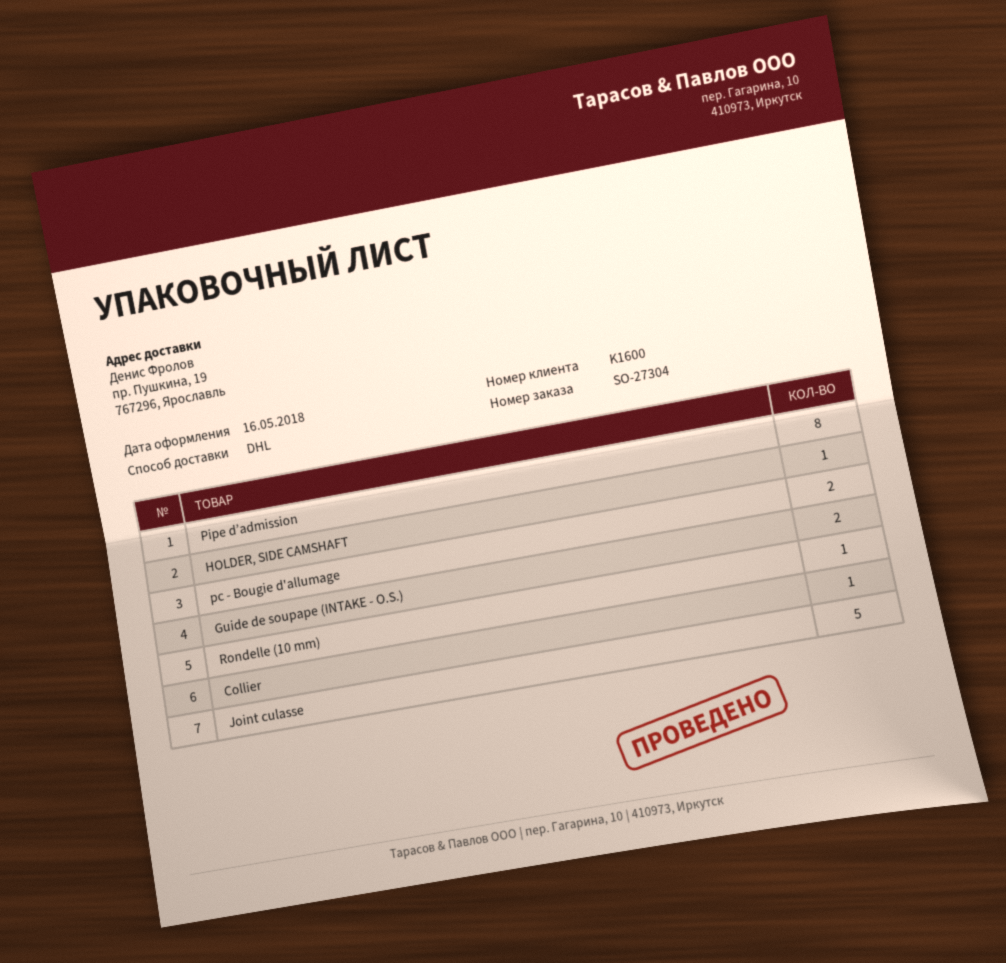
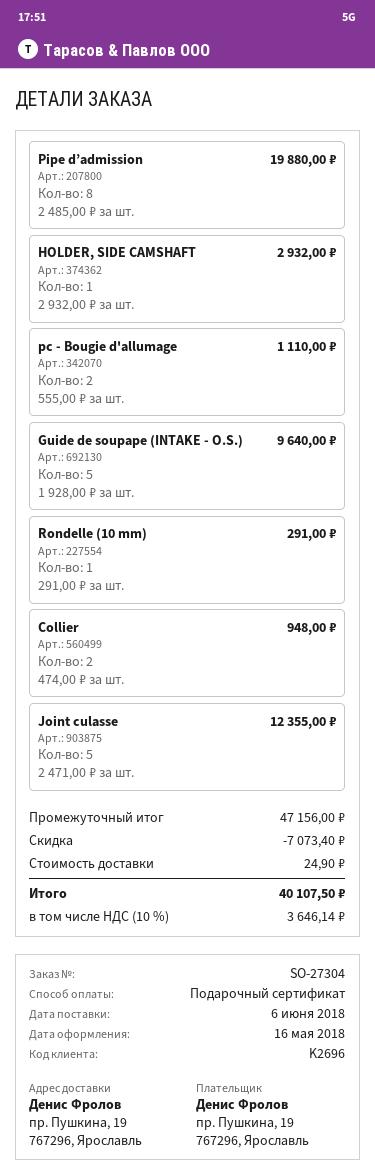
customer number: K1600 -> K2696
Guide de soupape (INTAKE - O.S.): 2 -> 5
Collier: 1 -> 2

